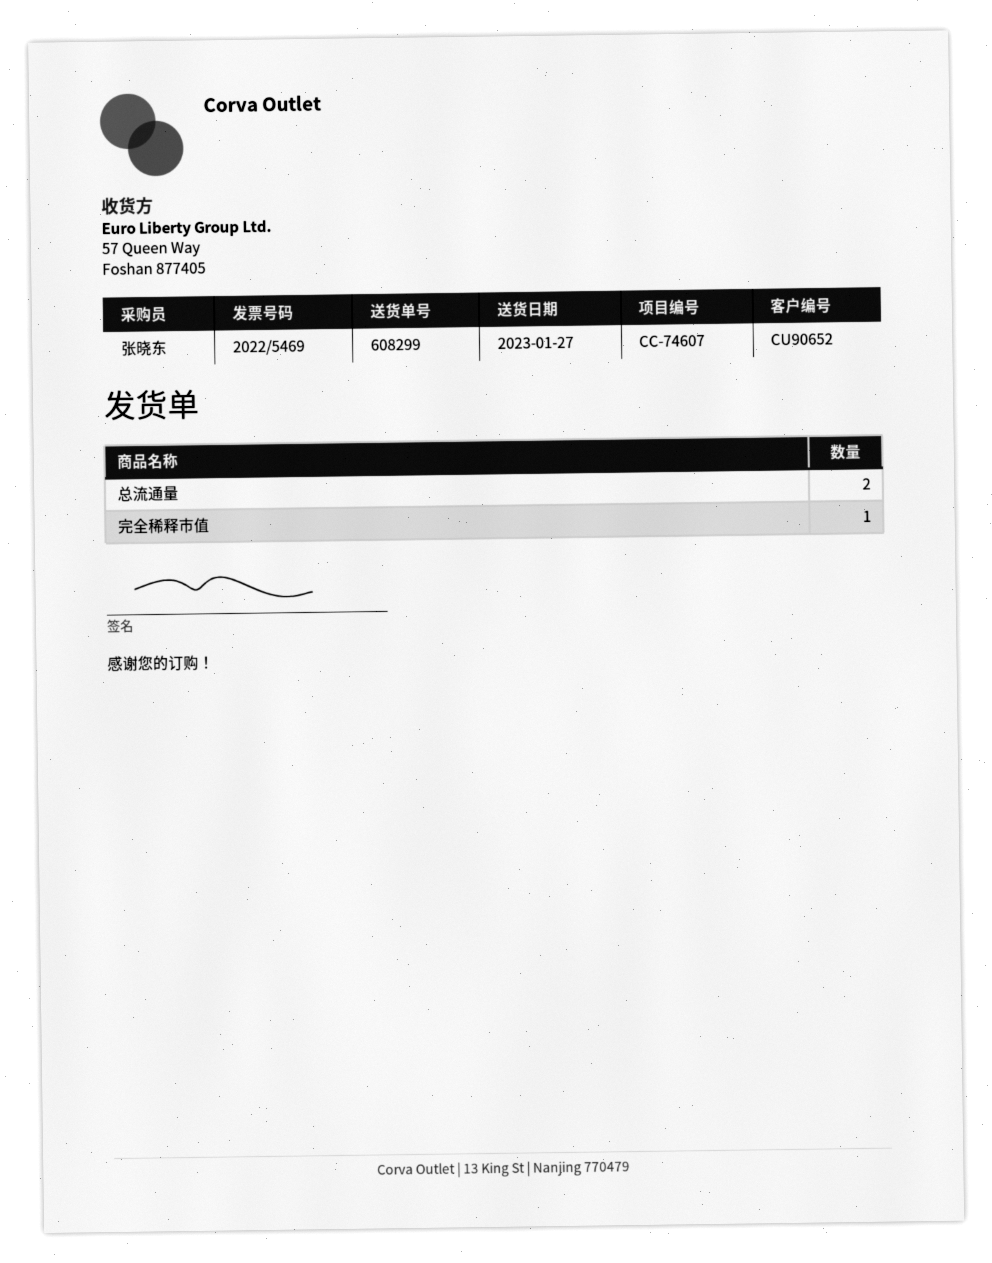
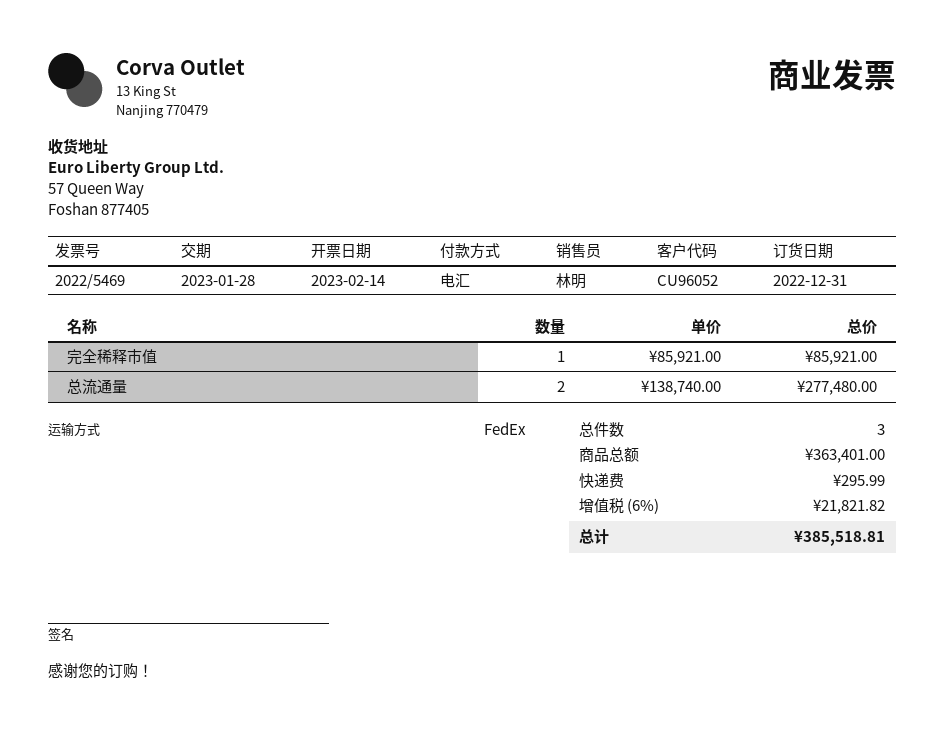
delivery date: 2023-01-27 -> 2023-01-28
customer number: CU90652 -> CU96052

